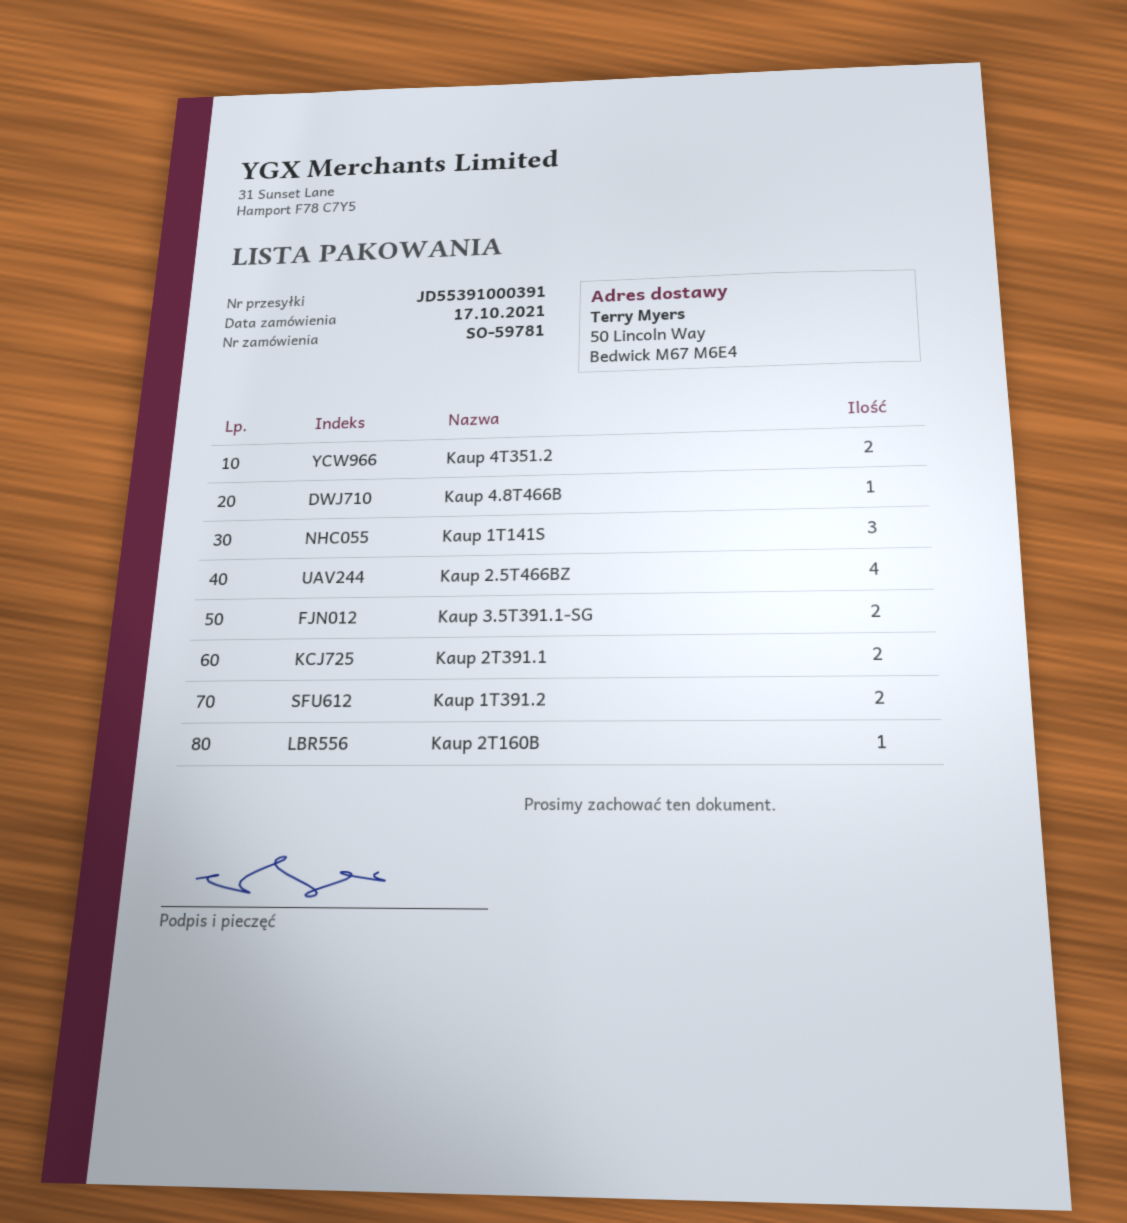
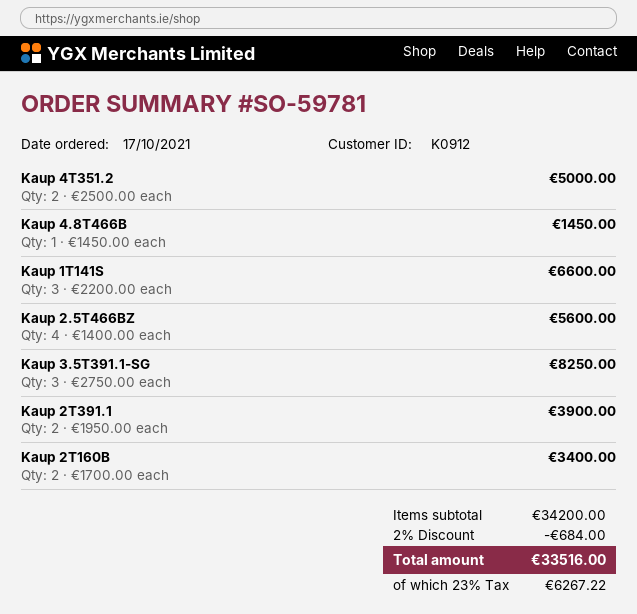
Kaup 3.5T391.1-SG: 2 -> 3
Kaup 1T391.2: 2 -> none
Kaup 2T160B: 1 -> 2

